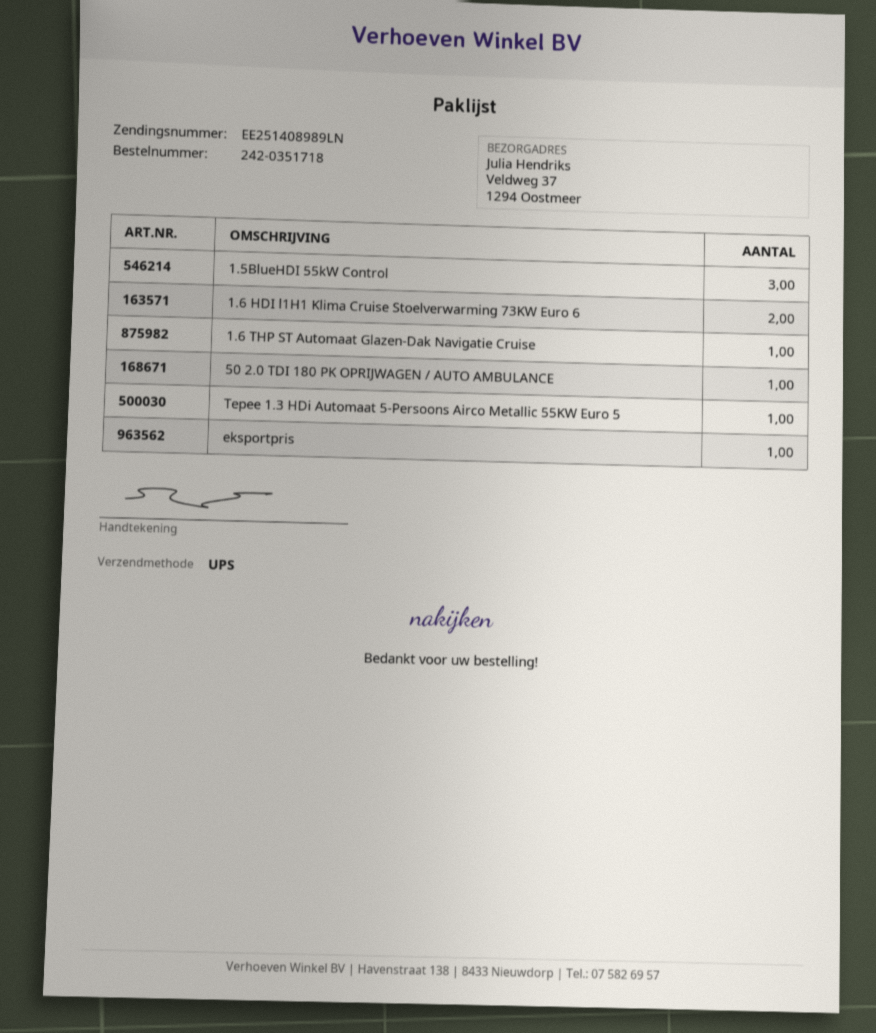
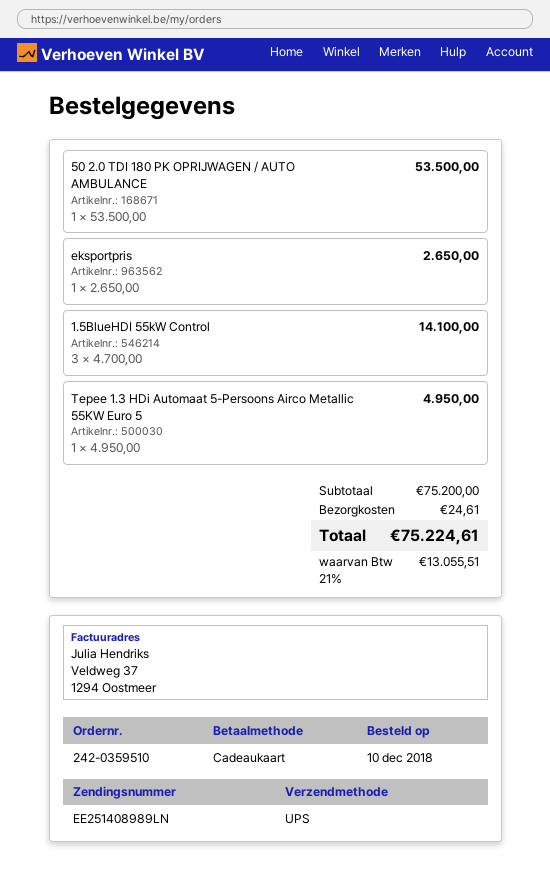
order number: 242-0351718 -> 242-0359510
1.6 HDI l1H1 Klima Cruise Stoelverwarming 73KW Euro 6: 2 -> none
1.6 THP ST Automaat Glazen-Dak Navigatie Cruise: 1 -> none

